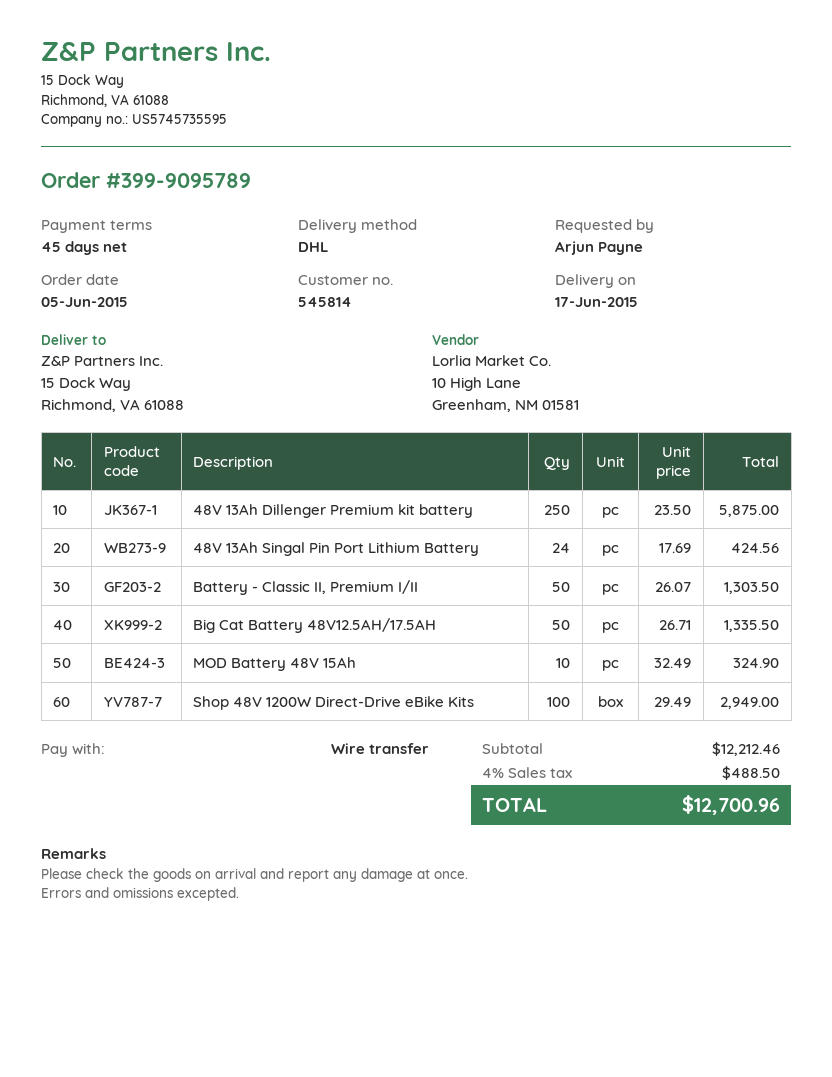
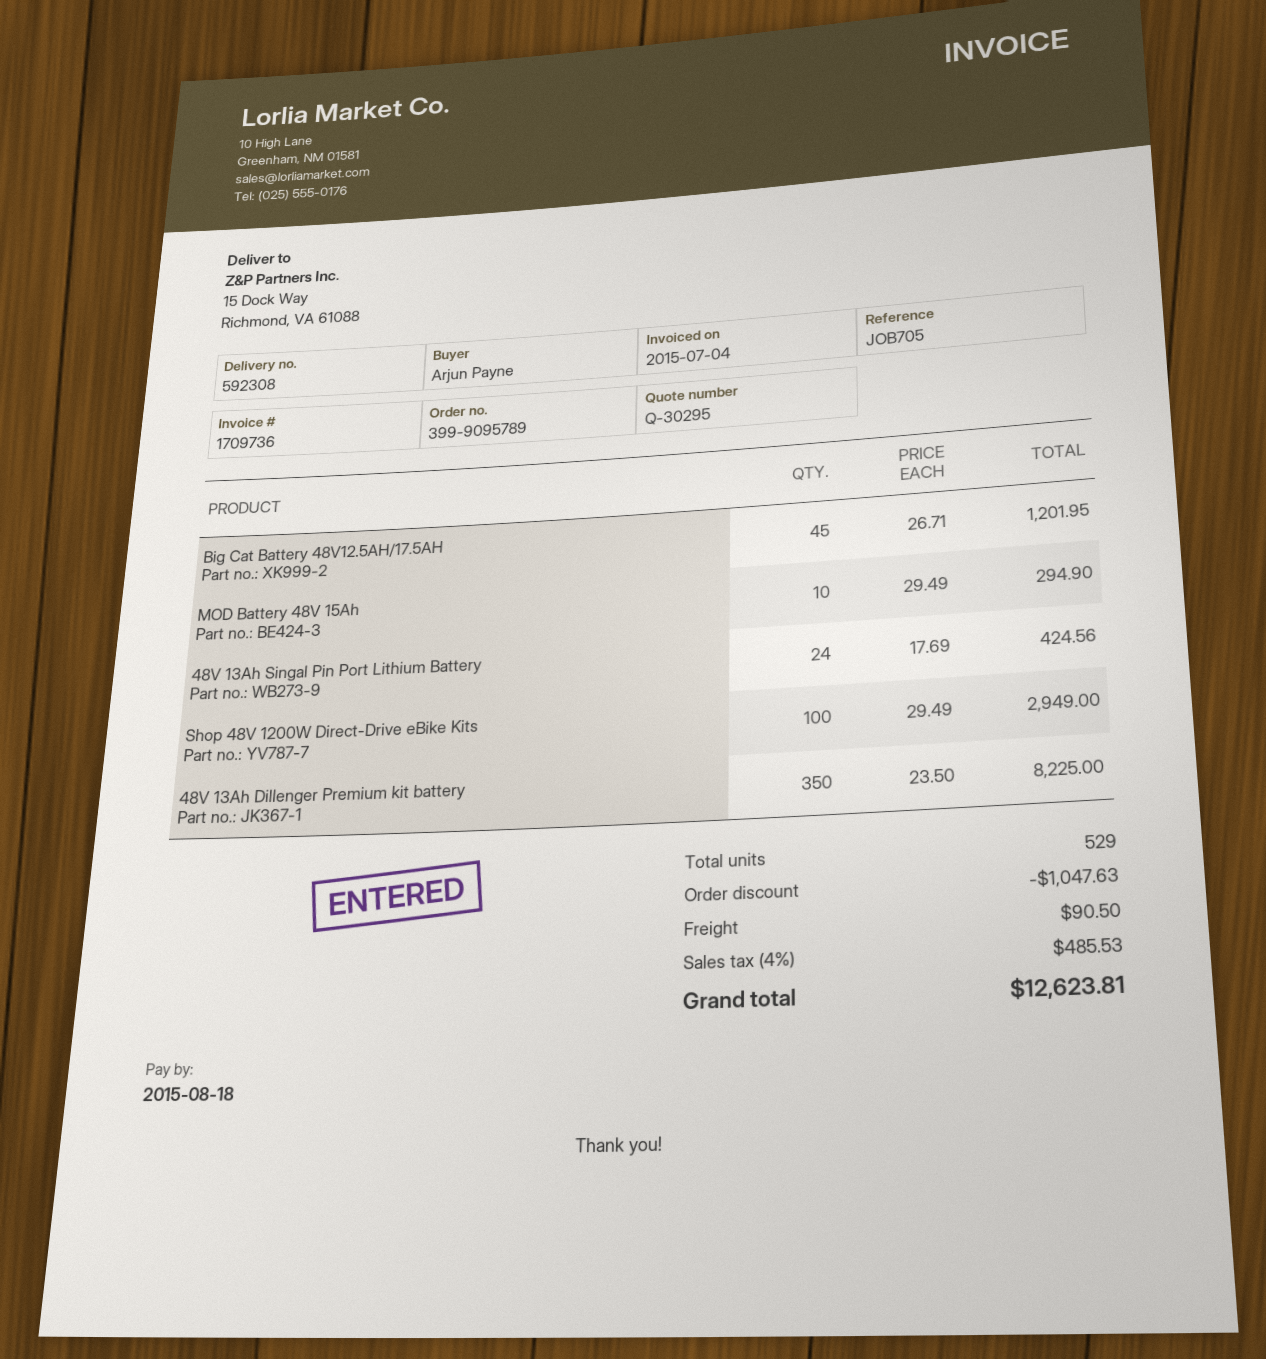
48V 13Ah Dillenger Premium kit battery: 250 x 23.50 = 5875.00 -> 350 x 23.50 = 8225.00
Battery - Classic II, Premium I/II: 50 x 26.07 = 1303.50 -> none
Big Cat Battery 48V12.5AH/17.5AH: 50 x 26.71 = 1335.50 -> 45 x 26.71 = 1201.95
MOD Battery 48V 15Ah: 10 x 32.49 = 324.90 -> 10 x 29.49 = 294.90
discount: none -> 1047.63
shipping: none -> 90.50
tax: 4% = 488.50 -> 4% = 485.53
total: 12700.96 -> 12623.81

